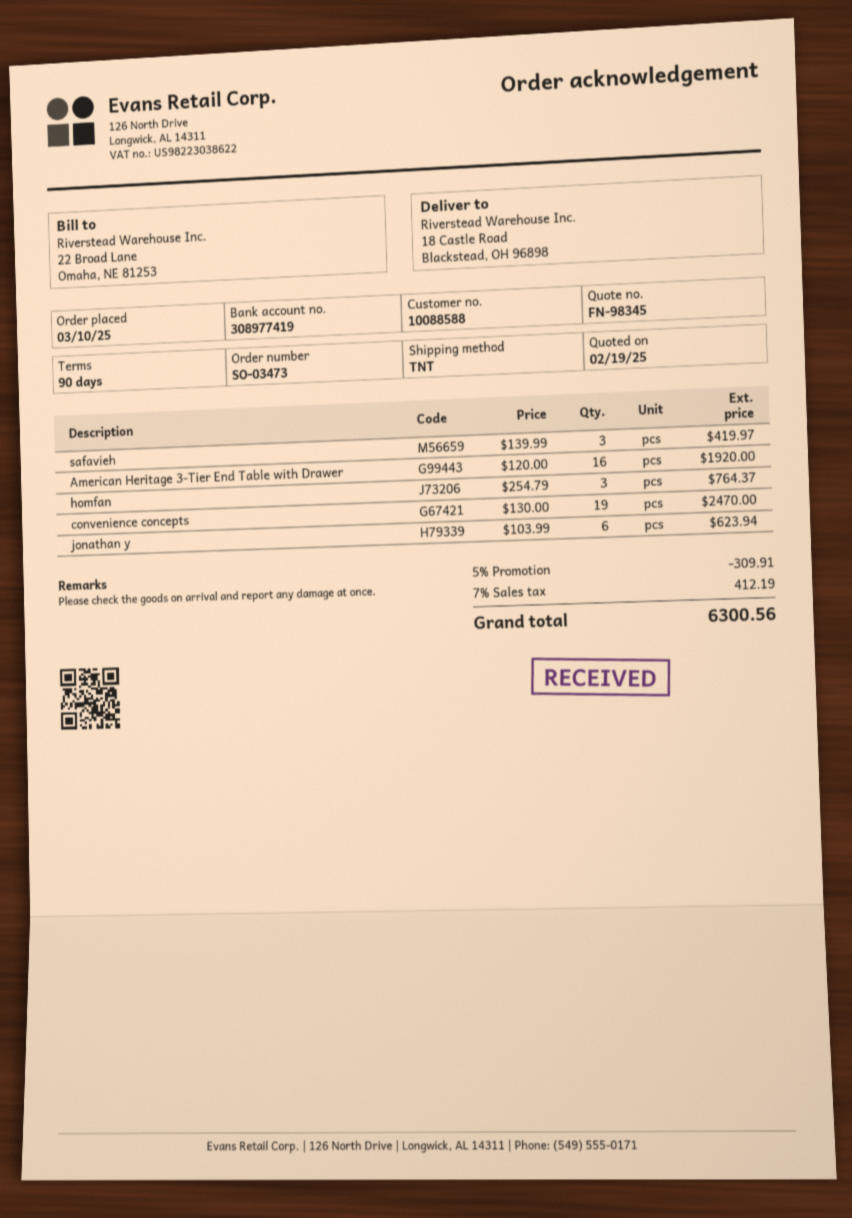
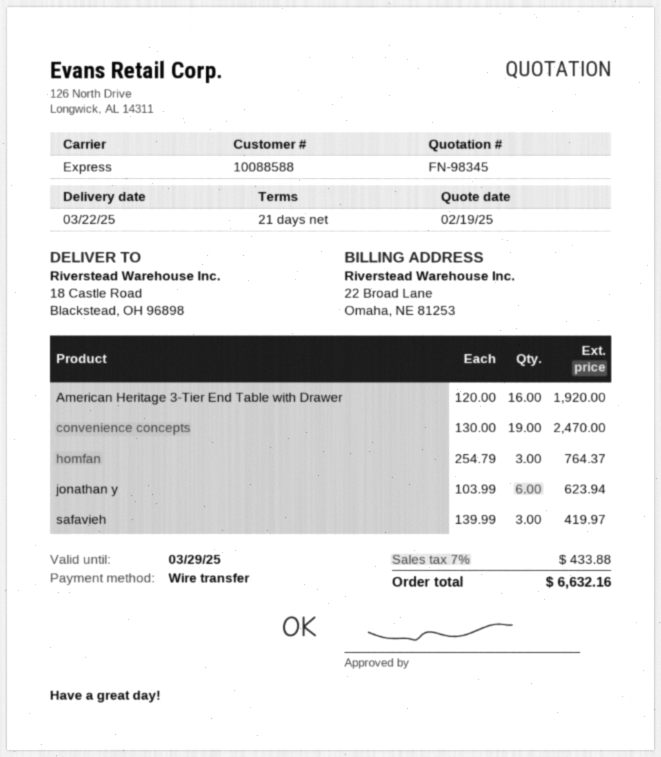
payment terms: 90 days -> 21 days
shipping method: TNT -> express
discount: 5% = 309.91 -> none
tax: 7% = 412.19 -> 7% = 433.88
total: 6300.56 -> 6632.16

